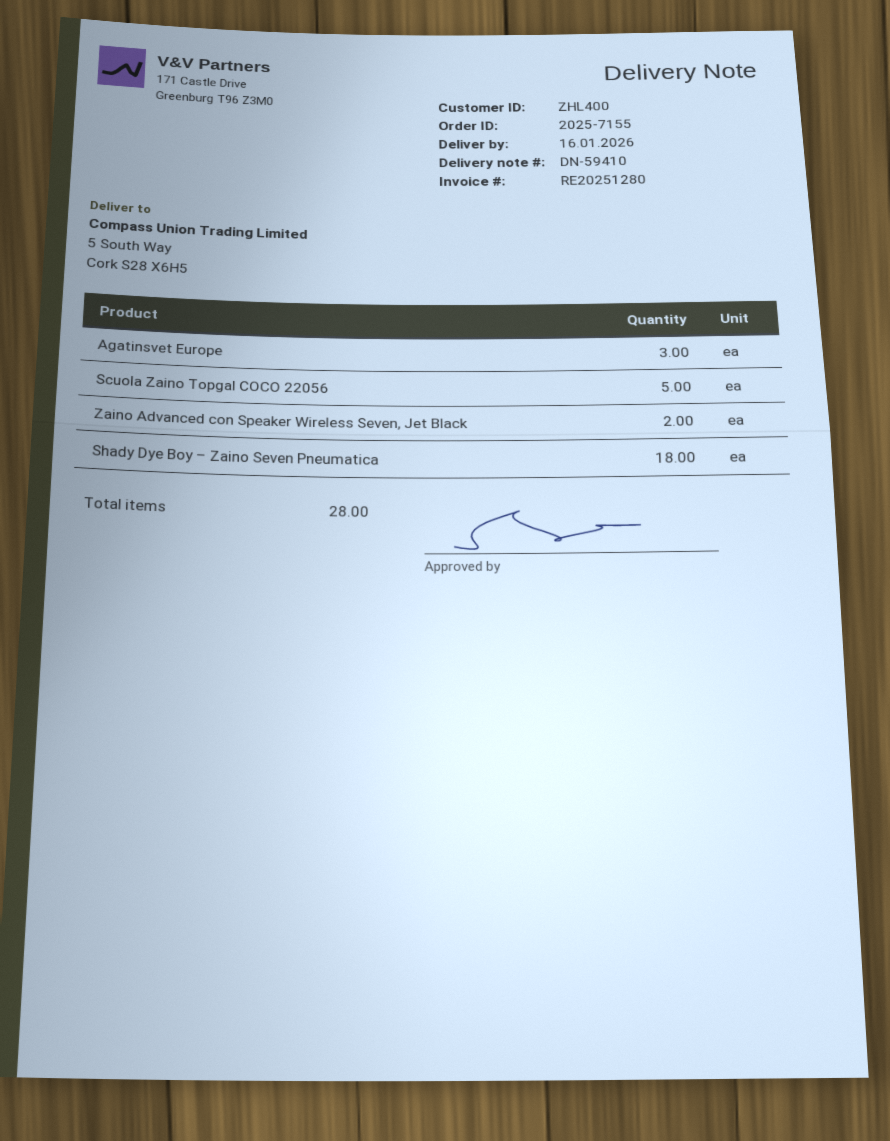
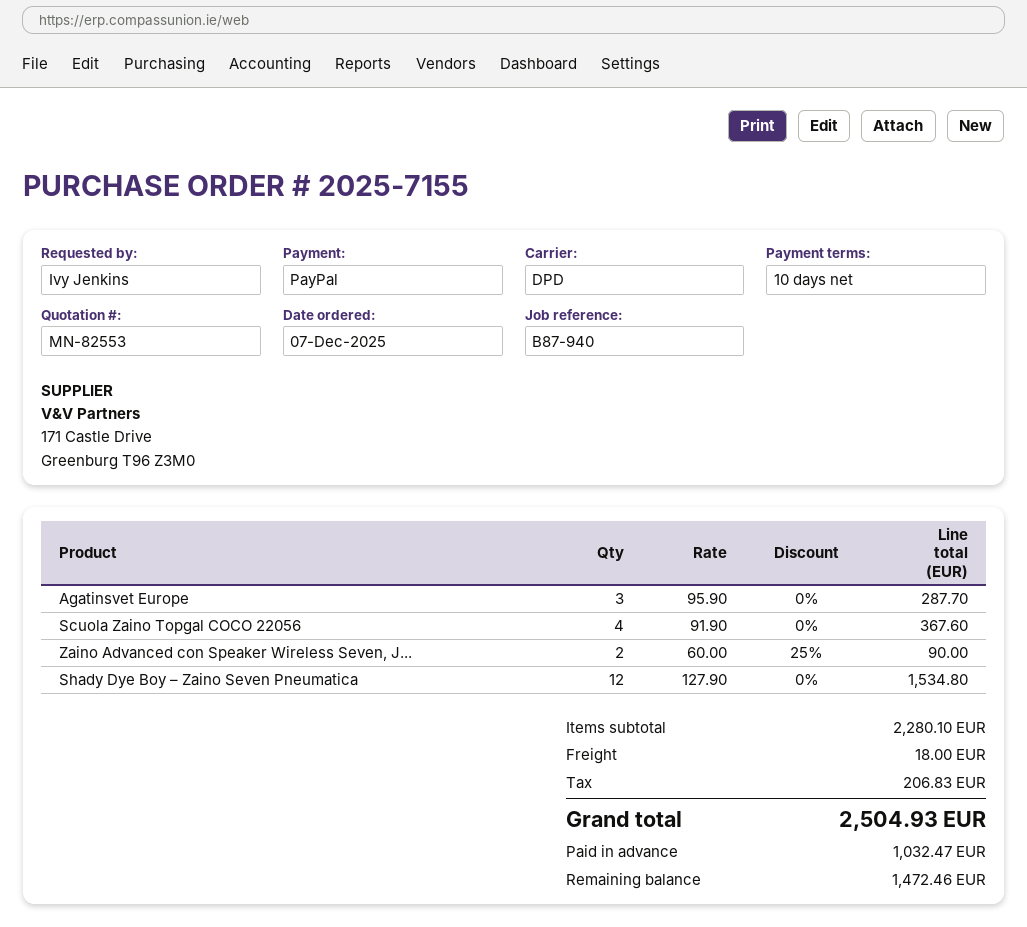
Scuola Zaino Topgal COCO 22056: 5 -> 4
Shady Dye Boy – Zaino Seven Pneumatica: 18 -> 12

